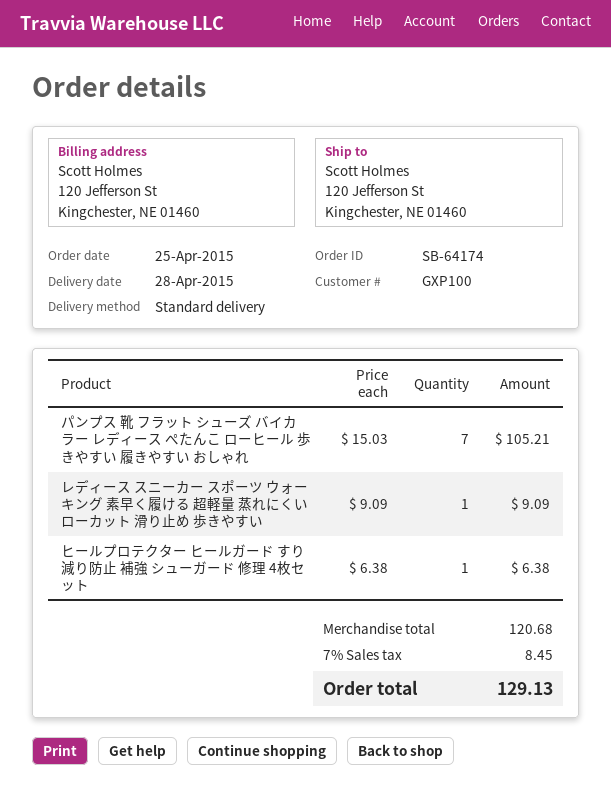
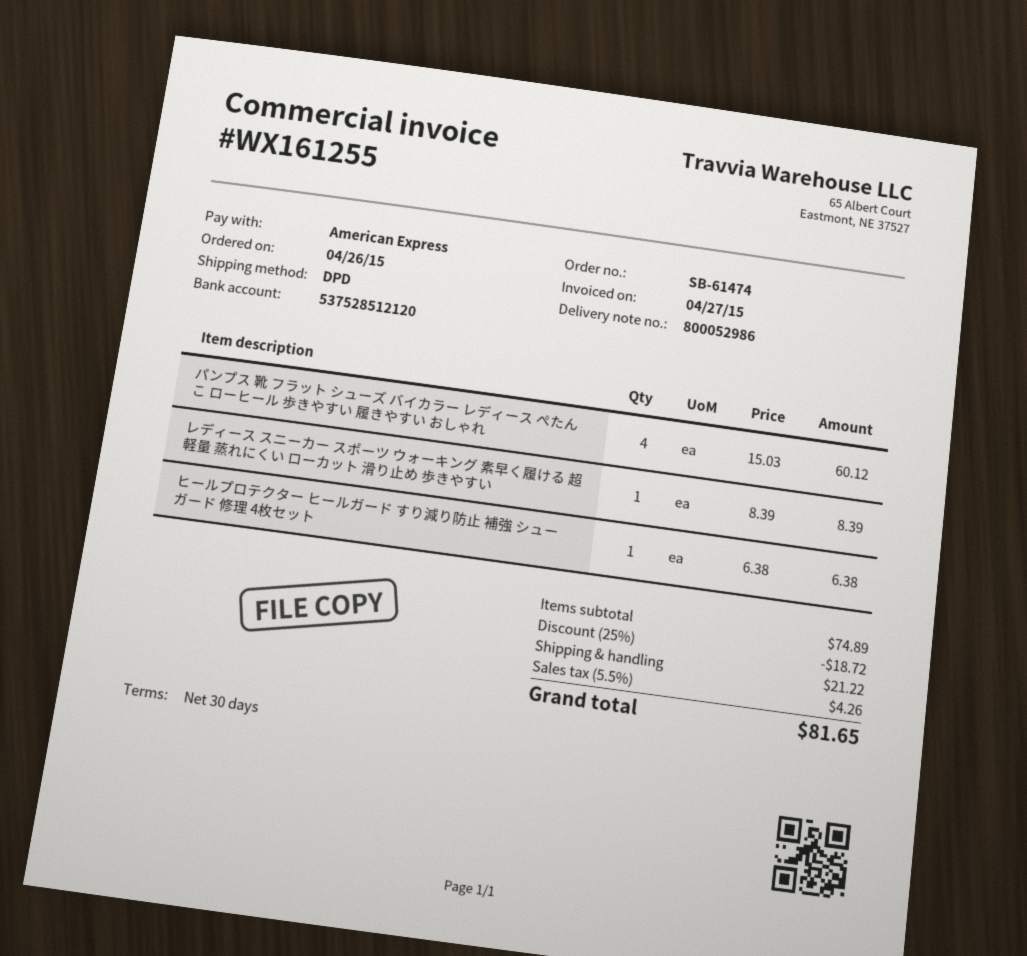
order number: SB-64174 -> SB-61474
order date: 2015-04-25 -> 2015-04-26
shipping method: standard -> DPD
パンプス 靴 フラット シューズ バイカラー レディース ぺたんこ ローヒール 歩きやすい 履きやすい おしゃれ: 7 x 15.03 = 105.21 -> 4 x 15.03 = 60.12
レディース スニーカー スポーツ ウォーキング 素早く履ける 超軽量 蒸れにくい ローカット 滑り止め 歩きやすい: 1 x 9.09 = 9.09 -> 1 x 8.39 = 8.39
subtotal: 120.68 -> 74.89
discount: none -> 25% = 18.72
shipping: none -> 21.22
tax: 7% = 8.45 -> 5.5% = 4.26
total: 129.13 -> 81.65

